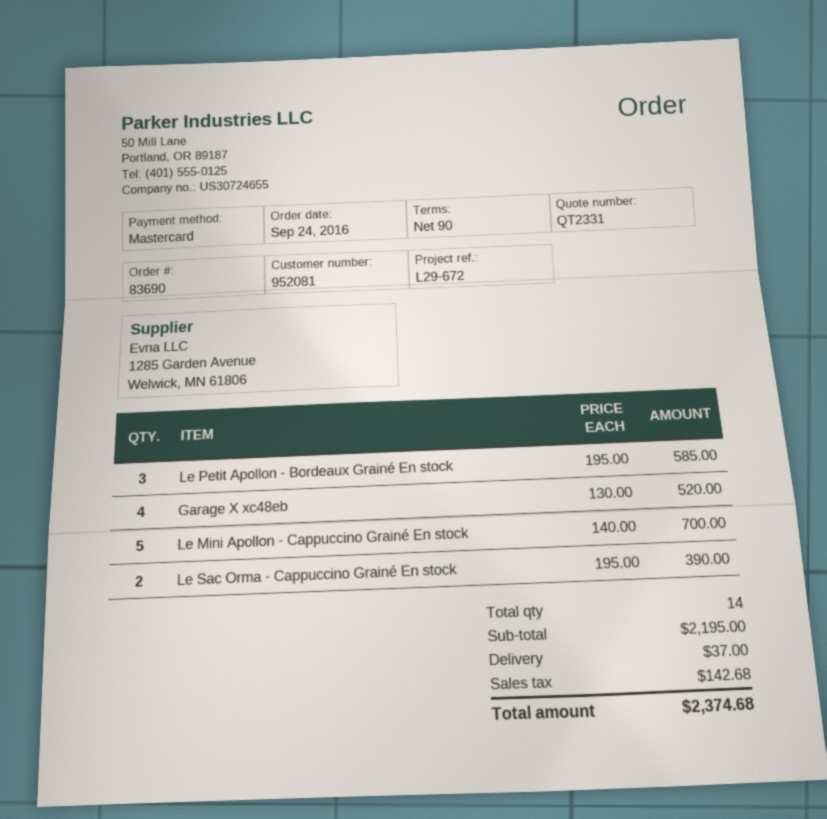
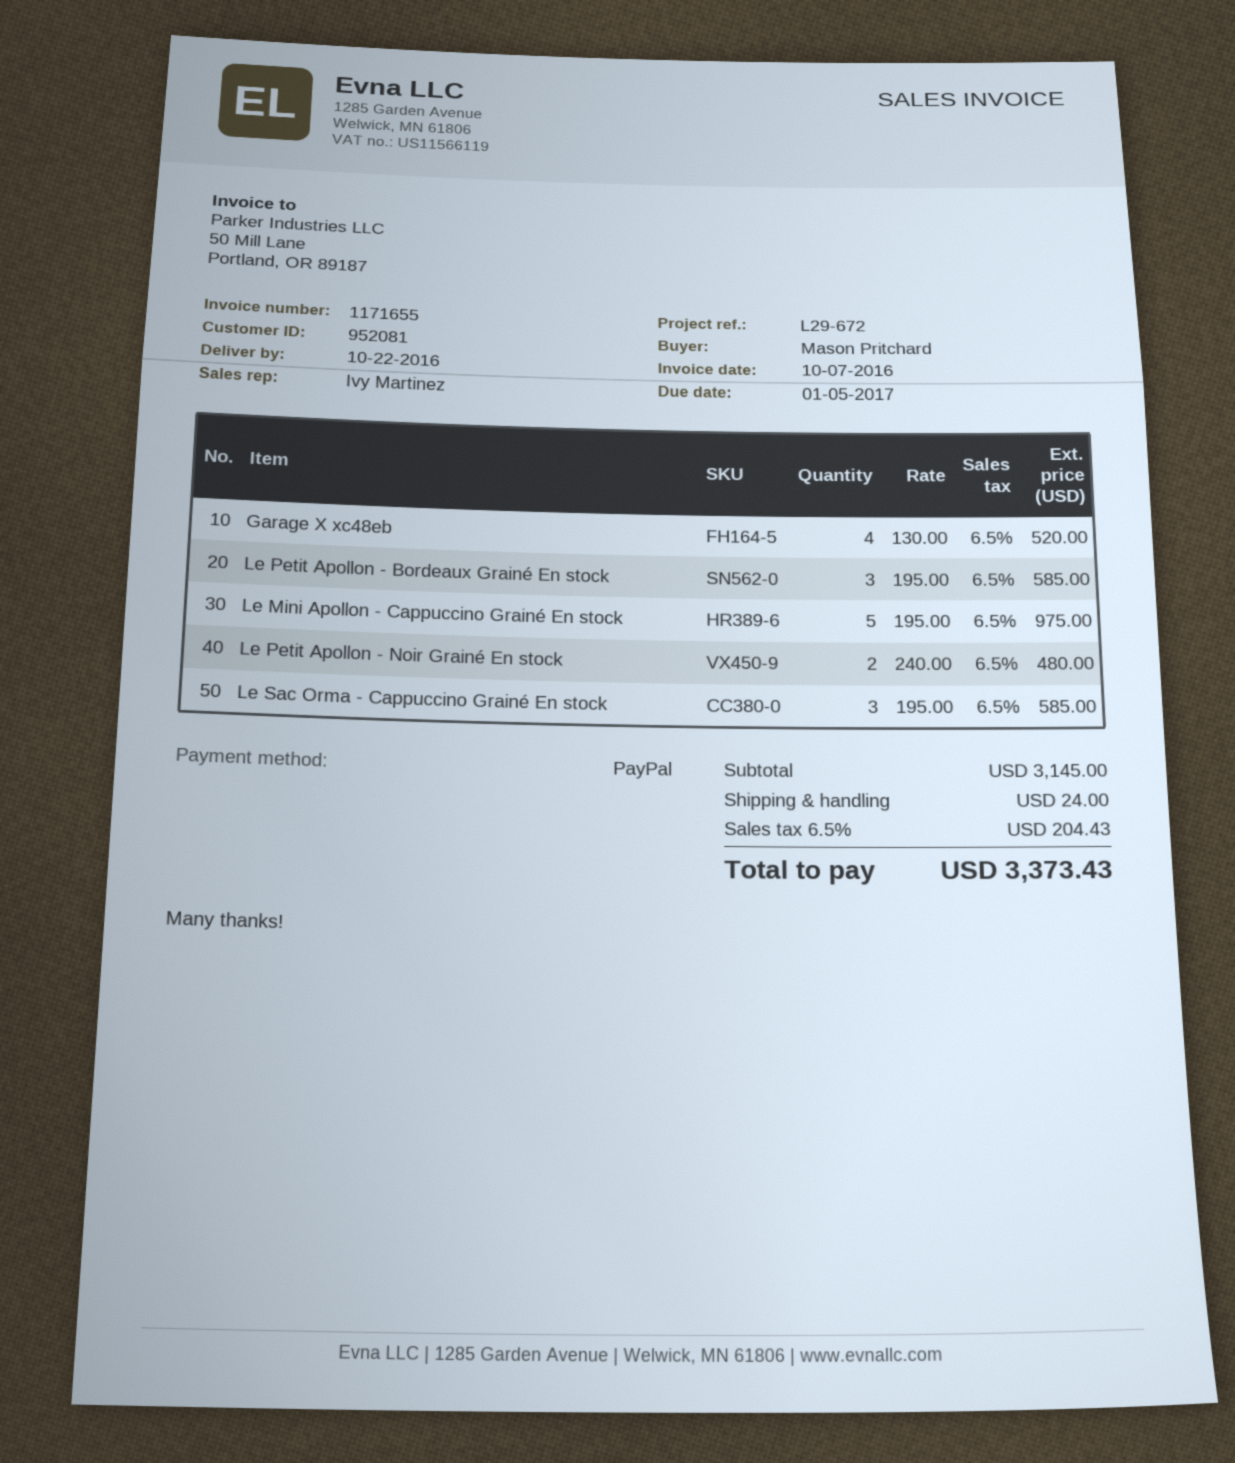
payment method: Mastercard -> PayPal
Le Mini Apollon - Cappuccino Grainé En stock: 5 x 140.00 = 700.00 -> 5 x 195.00 = 975.00
Le Sac Orma - Cappuccino Grainé En stock: 2 x 195.00 = 390.00 -> 3 x 195.00 = 585.00
Le Petit Apollon - Noir Grainé En stock: none -> 2 x 240.00 = 480.00
subtotal: 2195.00 -> 3145.00
shipping: 37.00 -> 24.00
tax: 142.68 -> 204.43
total: 2374.68 -> 3373.43

